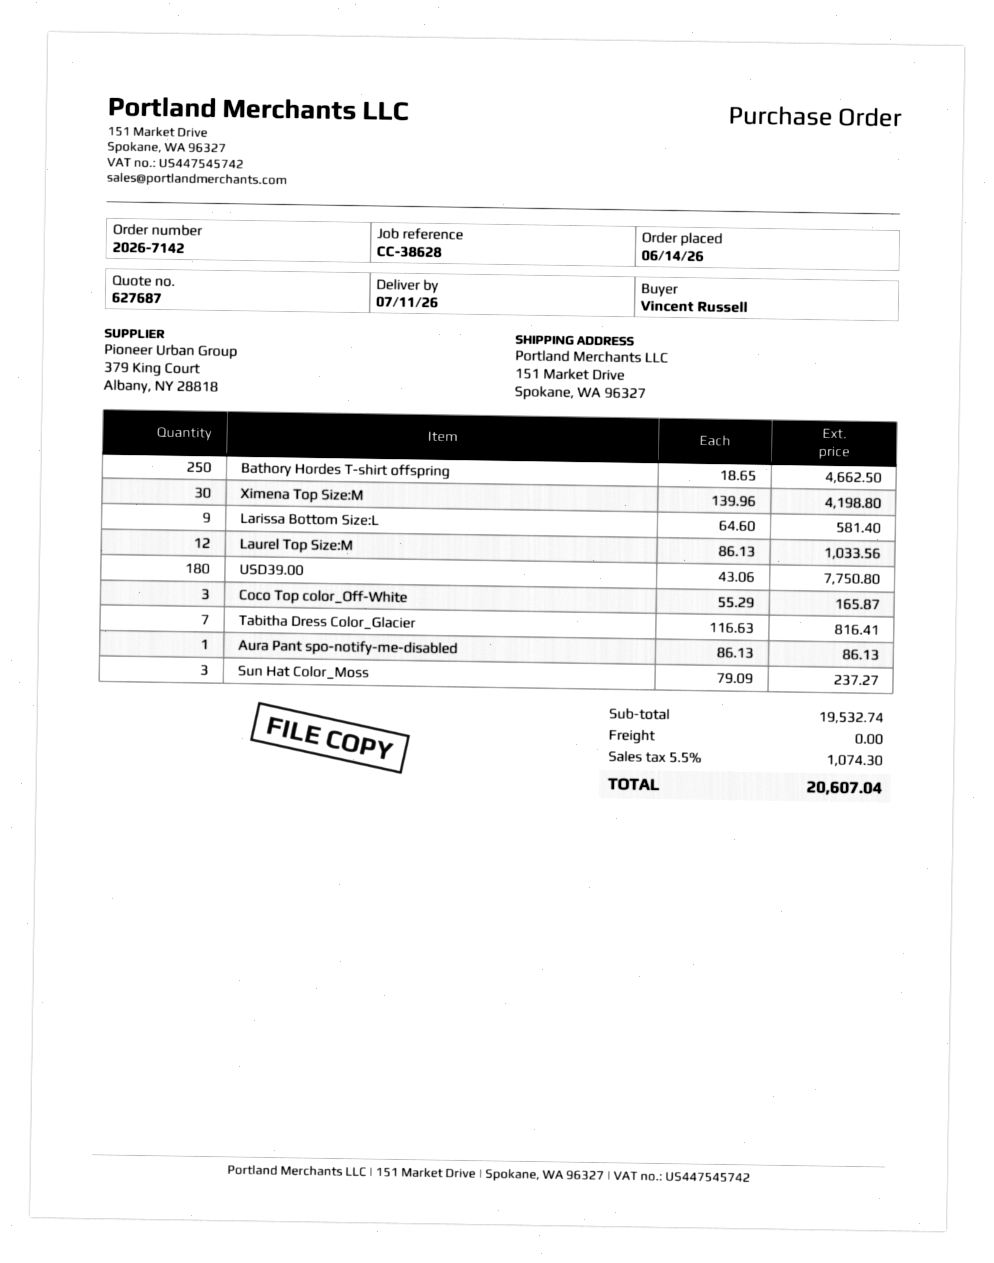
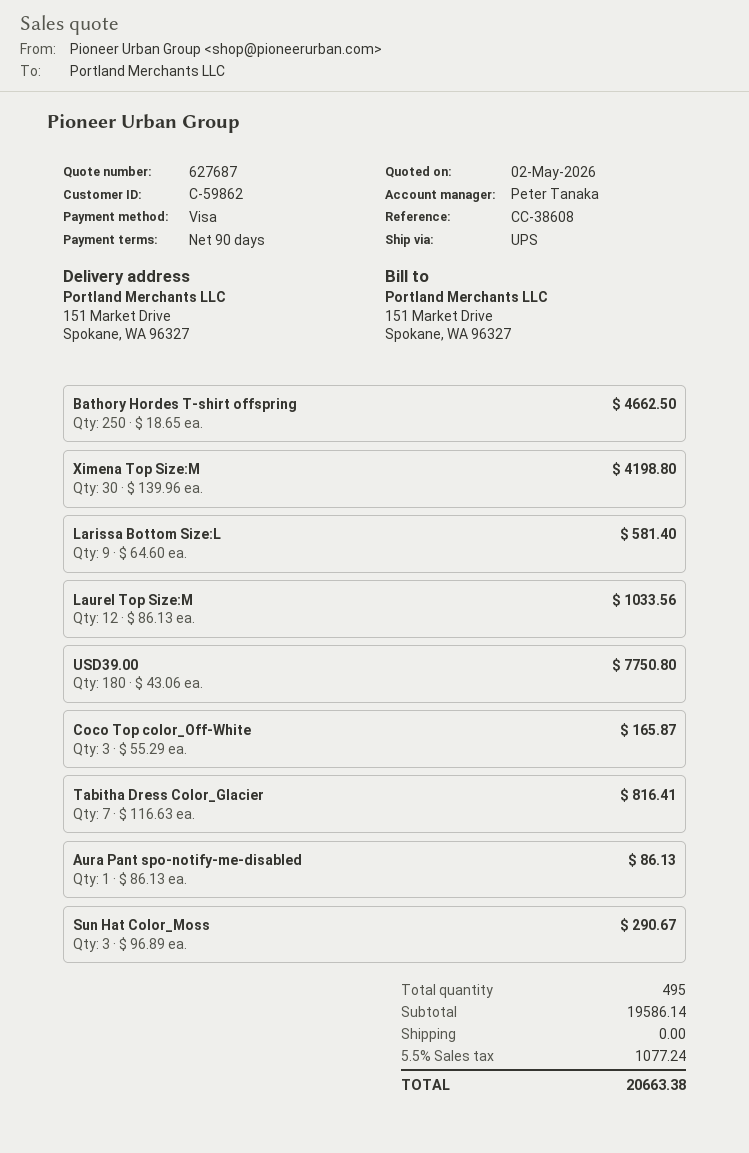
reference: CC-38628 -> CC-38608
Sun Hat Color_Moss: 3 x 79.09 = 237.27 -> 3 x 96.89 = 290.67
subtotal: 19532.74 -> 19586.14
tax: 5.5% = 1074.30 -> 5.5% = 1077.24
total: 20607.04 -> 20663.38

